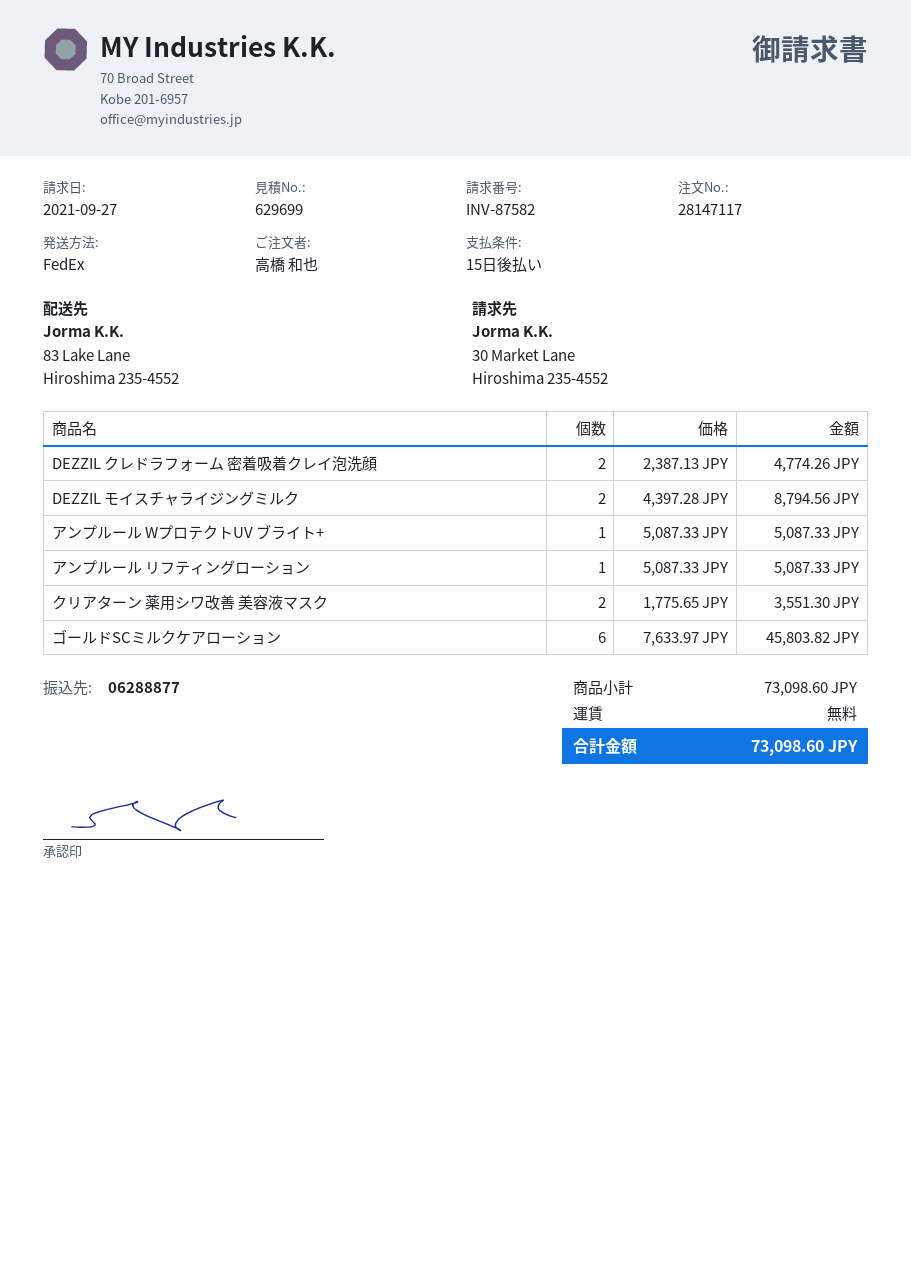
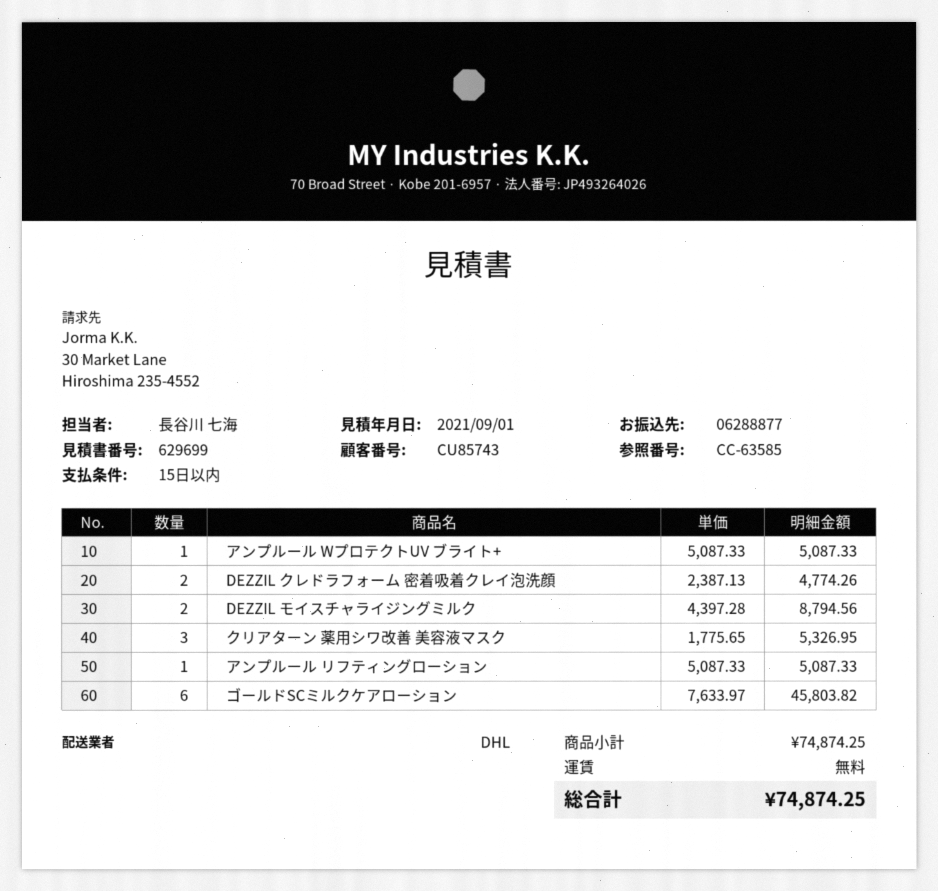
shipping method: FedEx -> DHL
クリアターン 薬用シワ改善 美容液マスク: 2 x 1775.65 = 3551.30 -> 3 x 1775.65 = 5326.95
subtotal: 73098.60 -> 74874.25
total: 73098.60 -> 74874.25

